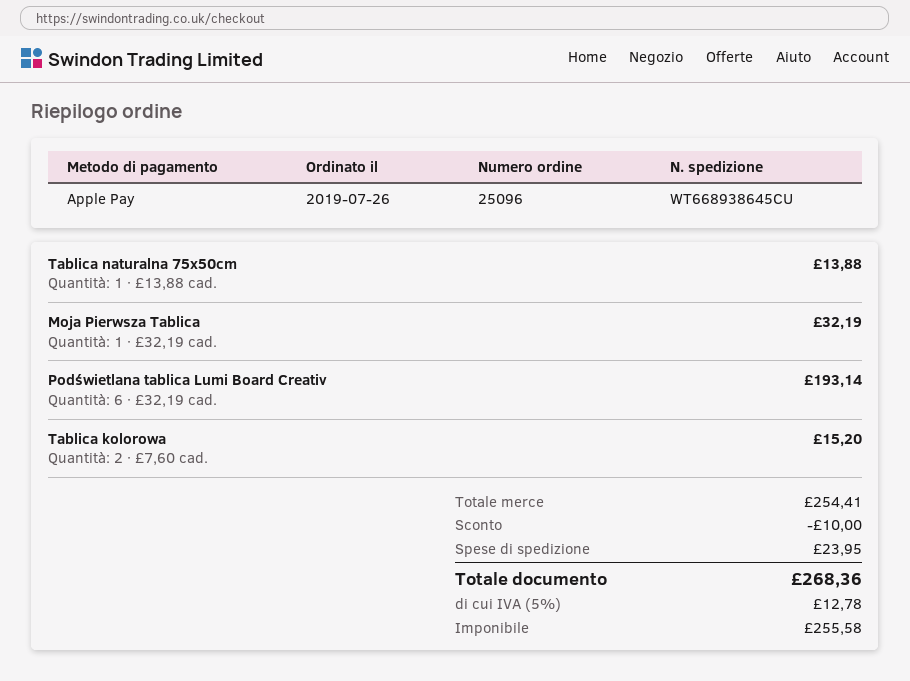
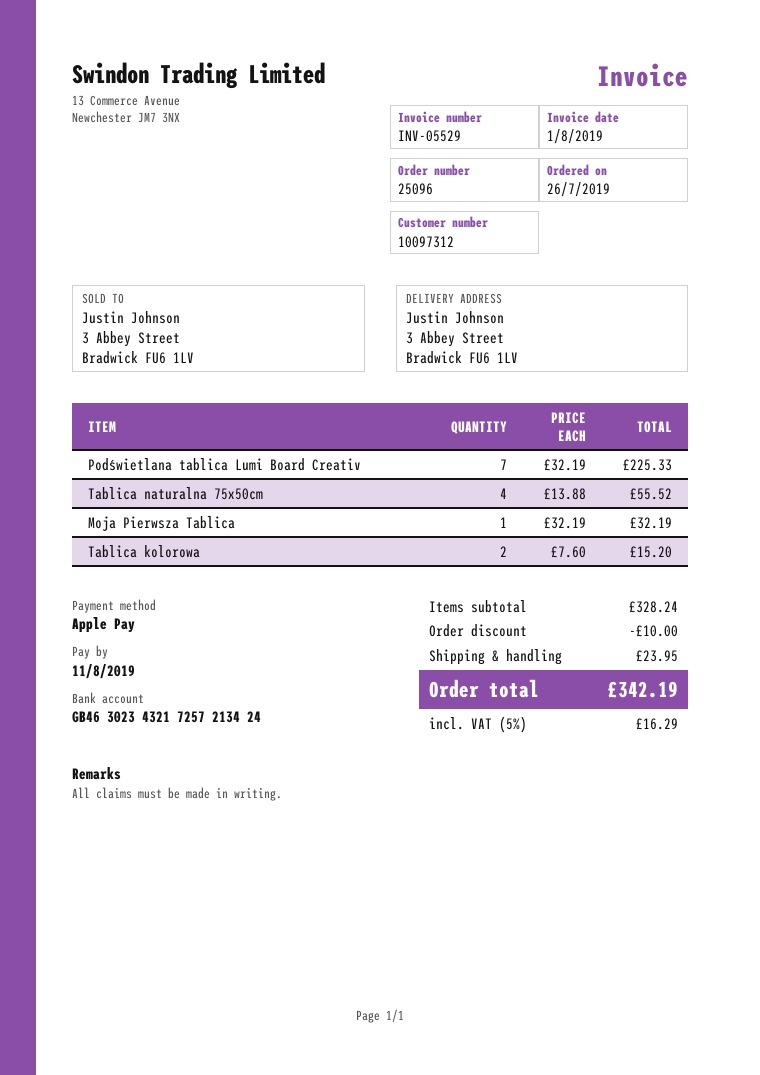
Tablica naturalna 75x50cm: 1 x 13.88 = 13.88 -> 4 x 13.88 = 55.52
Podświetlana tablica Lumi Board Creativ: 6 x 32.19 = 193.14 -> 7 x 32.19 = 225.33
subtotal: 254.41 -> 328.24
tax: 5% = 12.78 -> 5% = 16.29
total: 268.36 -> 342.19

